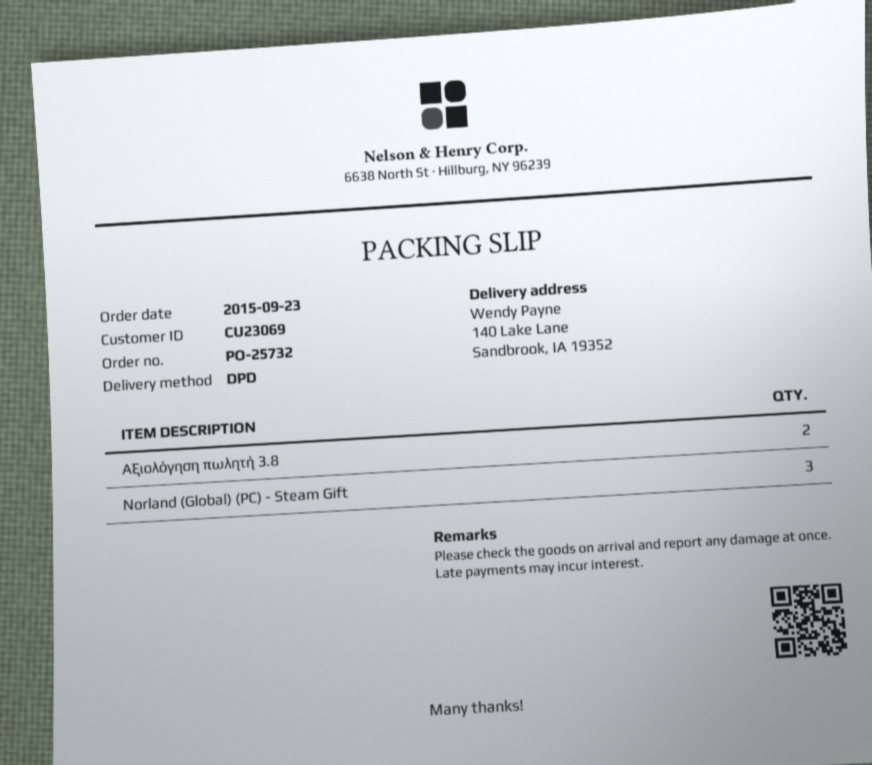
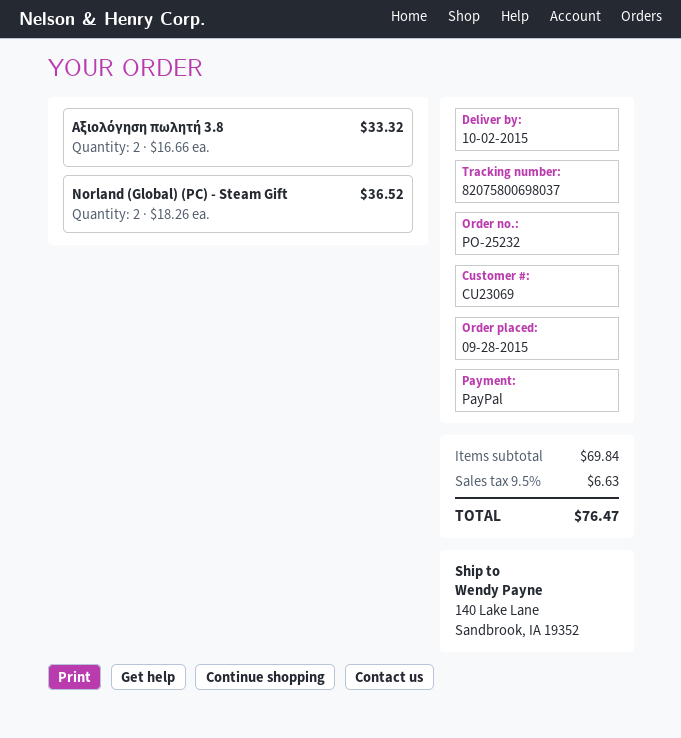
order number: PO-25732 -> PO-25232
order date: 2015-09-23 -> 2015-09-28
Norland (Global) (PC) - Steam Gift: 3 -> 2

